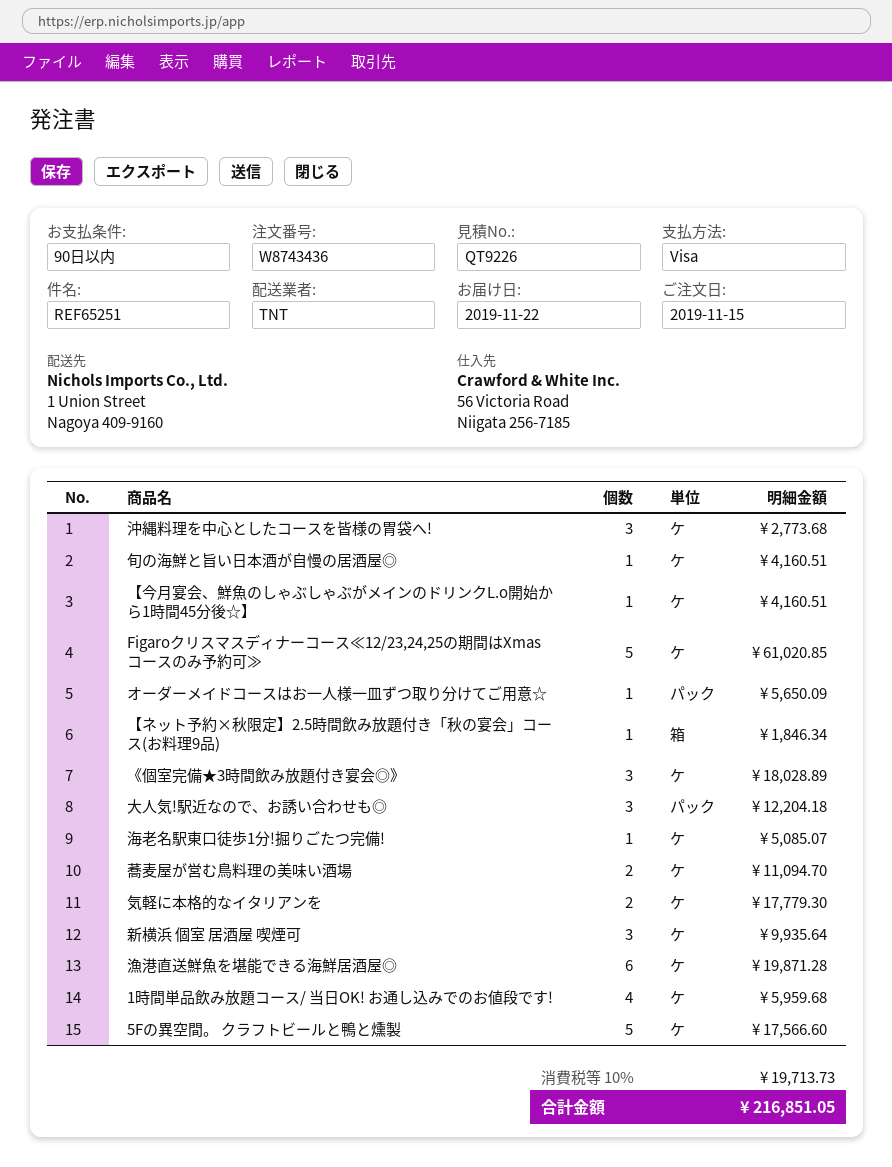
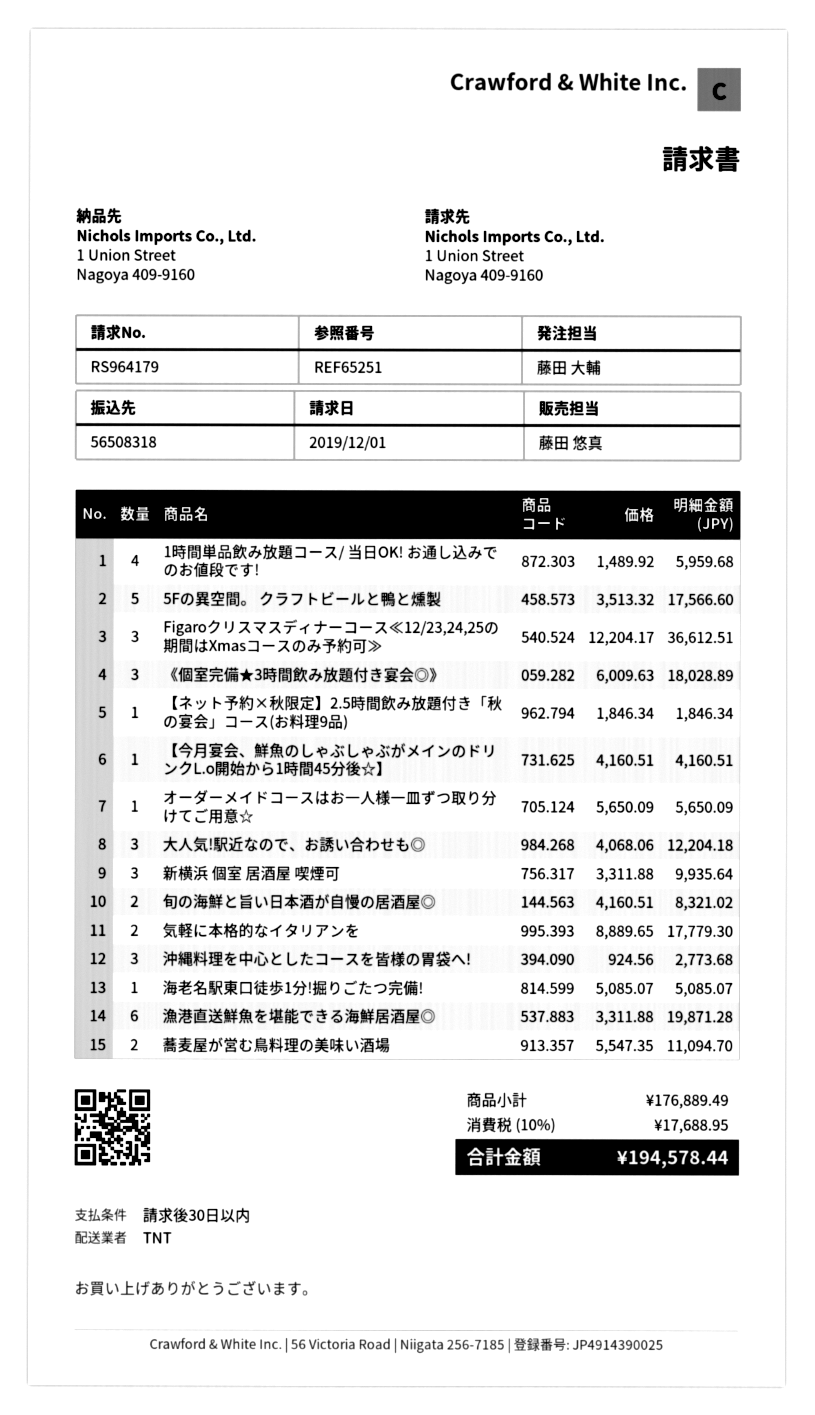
payment terms: 90 days -> 30 days
旬の海鮮と旨い日本酒が自慢の居酒屋◎: 1 for 4160.51 -> 2 for 8321.02
Figaroクリスマスディナーコース≪12/23,24,25の期間はXmasコースのみ予約可≫: 5 for 61020.85 -> 3 for 36612.51
tax: 10% = 19713.73 -> 10% = 17688.95
total: 216851.05 -> 194578.44

